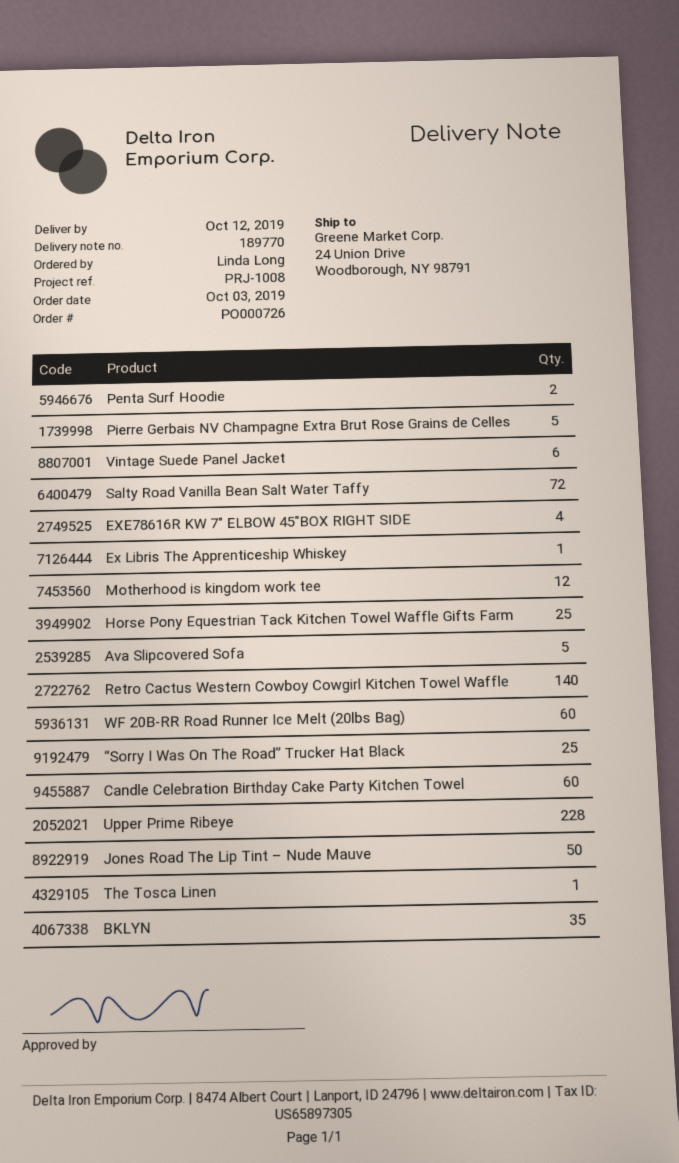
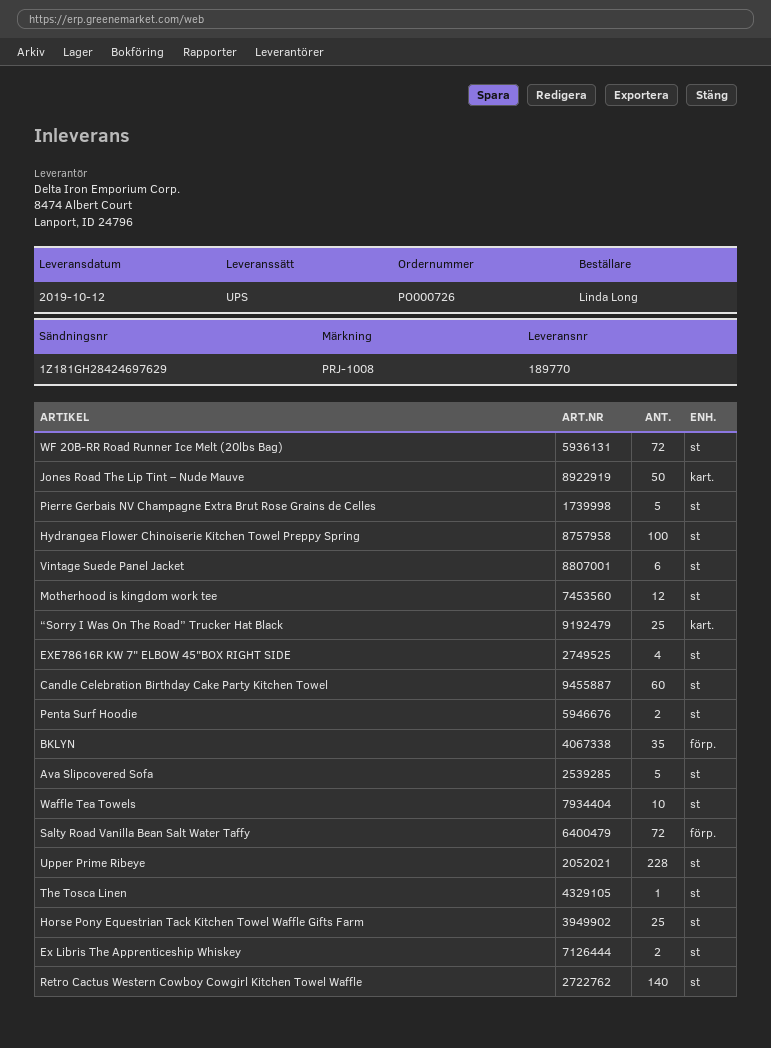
Ex Libris The Apprenticeship Whiskey: 1 -> 2
WF 20B-RR Road Runner Ice Melt (20lbs Bag): 60 -> 72
Hydrangea Flower Chinoiserie Kitchen Towel Preppy Spring: none -> 100
Waffle Tea Towels: none -> 10

